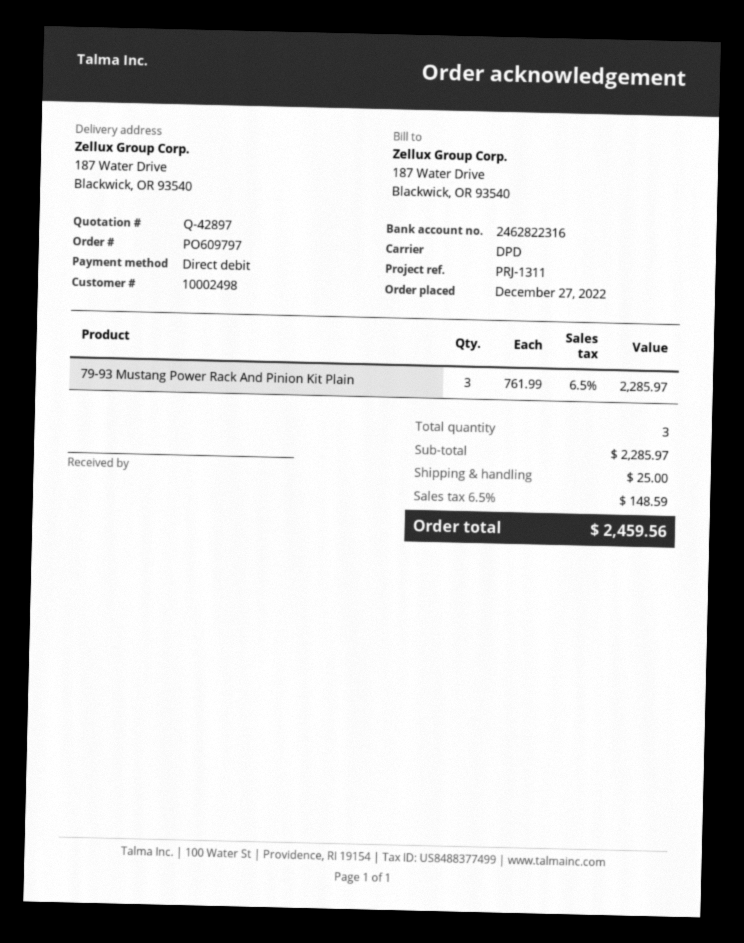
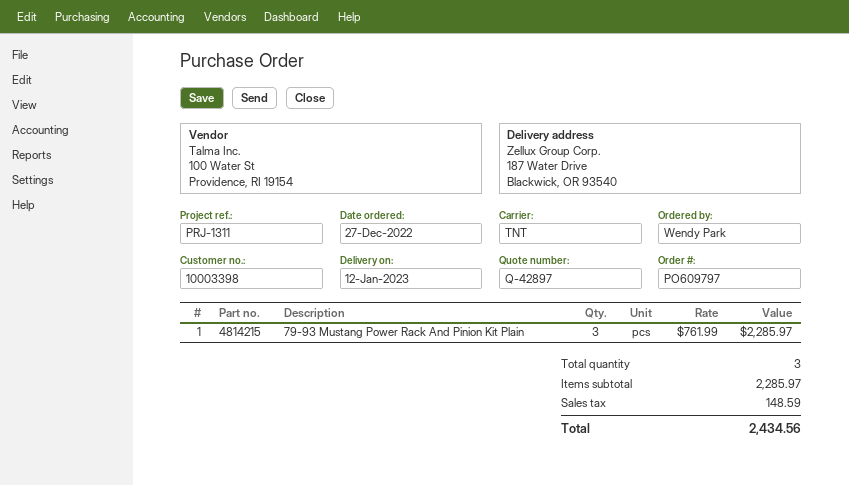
customer number: 10002498 -> 10003398
shipping method: DPD -> TNT
shipping: 25.00 -> none
total: 2459.56 -> 2434.56

